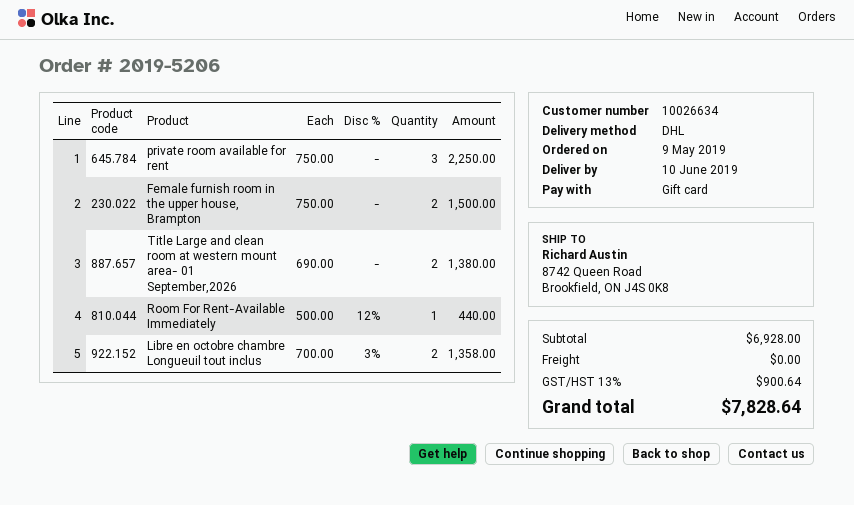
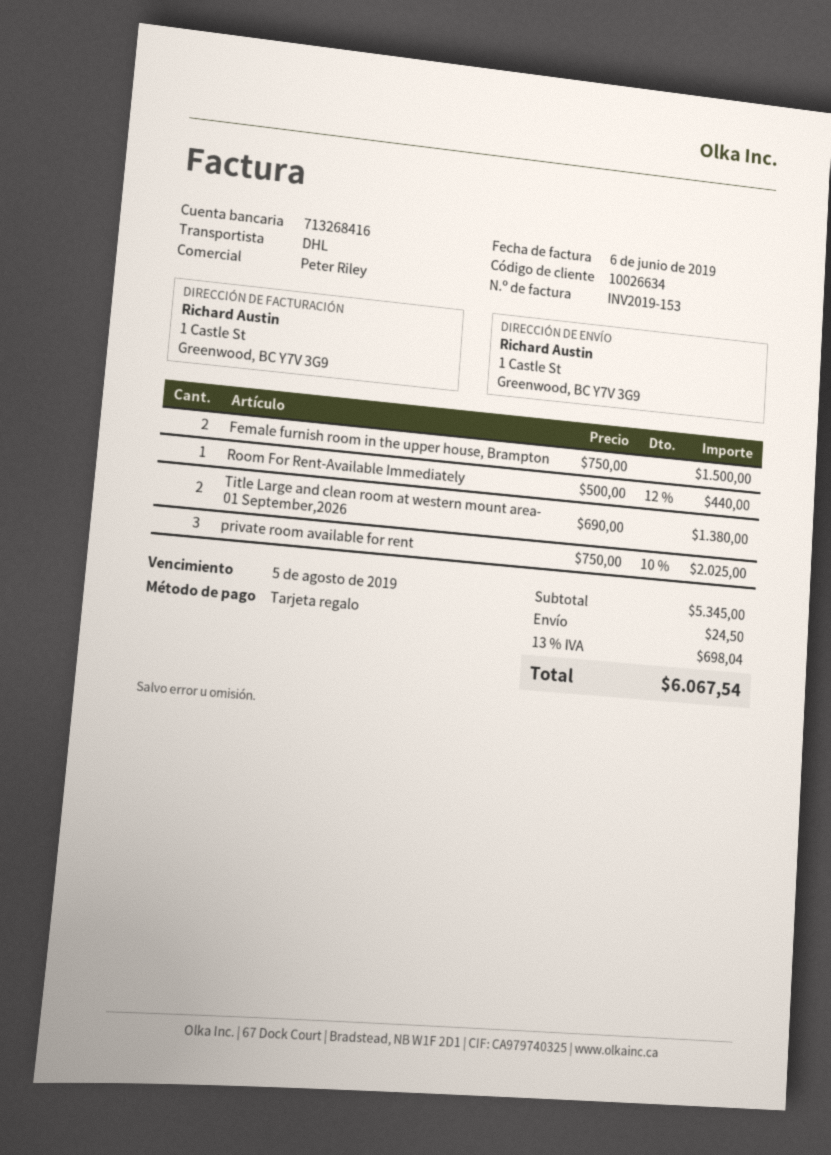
ship to: 8742 Queen Road, Brookfield, ON J4S 0K8 -> 1 Castle St, Greenwood, BC Y7V 3G9
private room available for rent: 3 x 750.00 = 2250.00 -> 3 x 750.00 - 10% = 2025.00
Libre en octobre chambre Longueuil tout inclus: 2 x 700.00 - 3% = 1358.00 -> none
subtotal: 6928.00 -> 5345.00
shipping: 0.00 -> 24.50
tax: 13% = 900.64 -> 13% = 698.04
total: 7828.64 -> 6067.54

